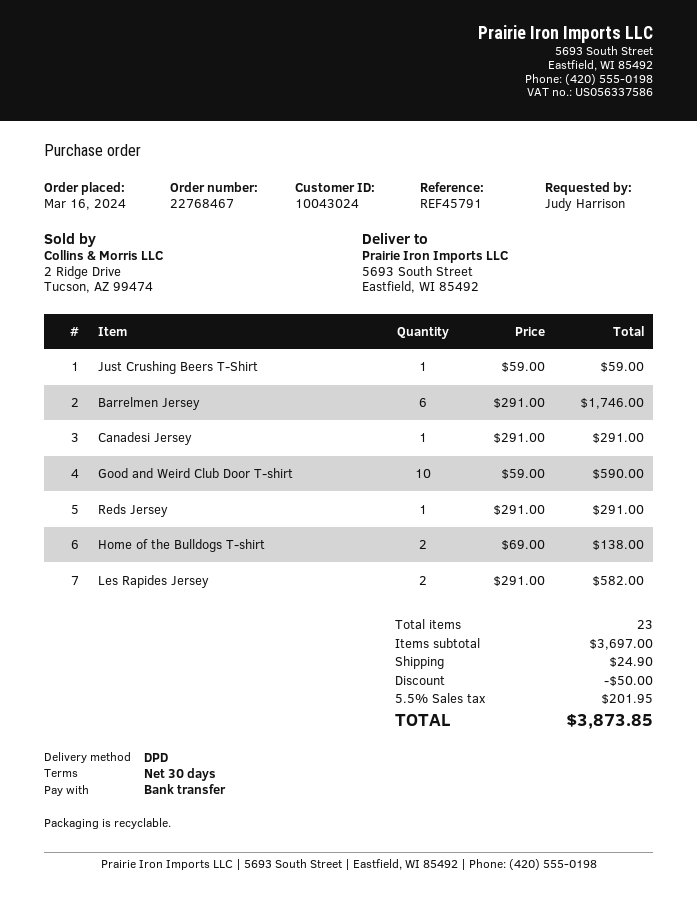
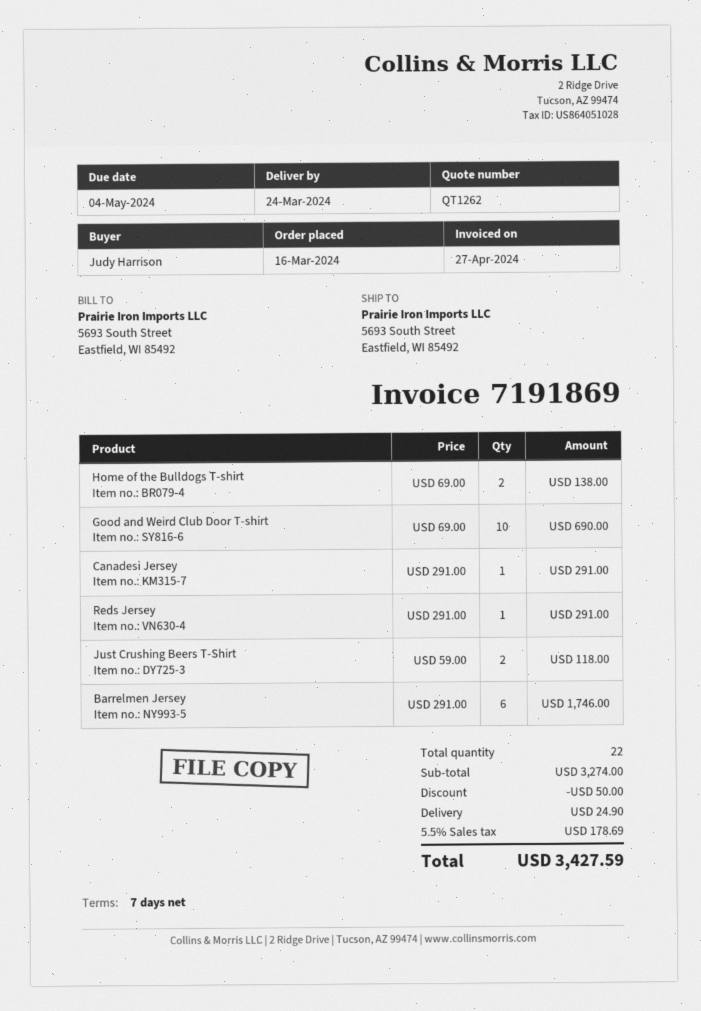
payment terms: 30 days -> 7 days
Just Crushing Beers T-Shirt: 1 x 59.00 = 59.00 -> 2 x 59.00 = 118.00
Good and Weird Club Door T-shirt: 10 x 59.00 = 590.00 -> 10 x 69.00 = 690.00
Les Rapides Jersey: 2 x 291.00 = 582.00 -> none
total quantity: 23 -> 22
subtotal: 3697.00 -> 3274.00
tax: 5.5% = 201.95 -> 5.5% = 178.69
total: 3873.85 -> 3427.59

